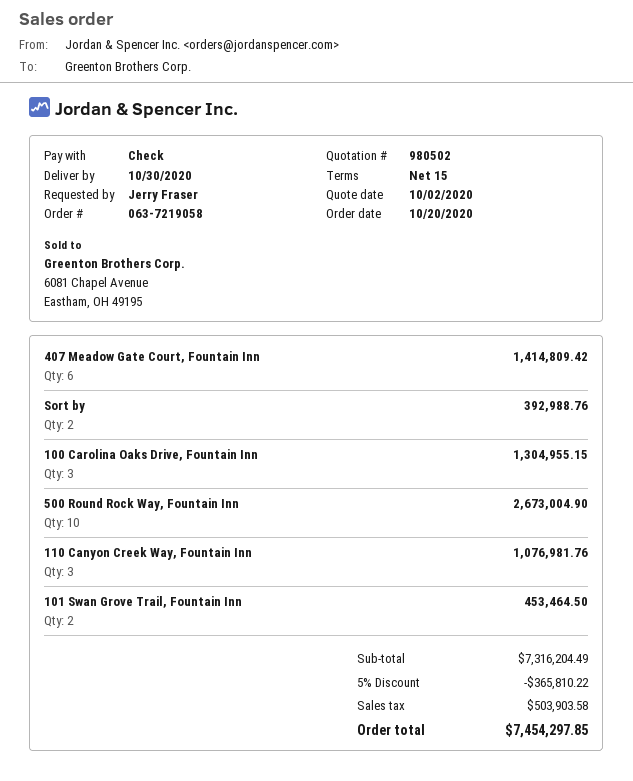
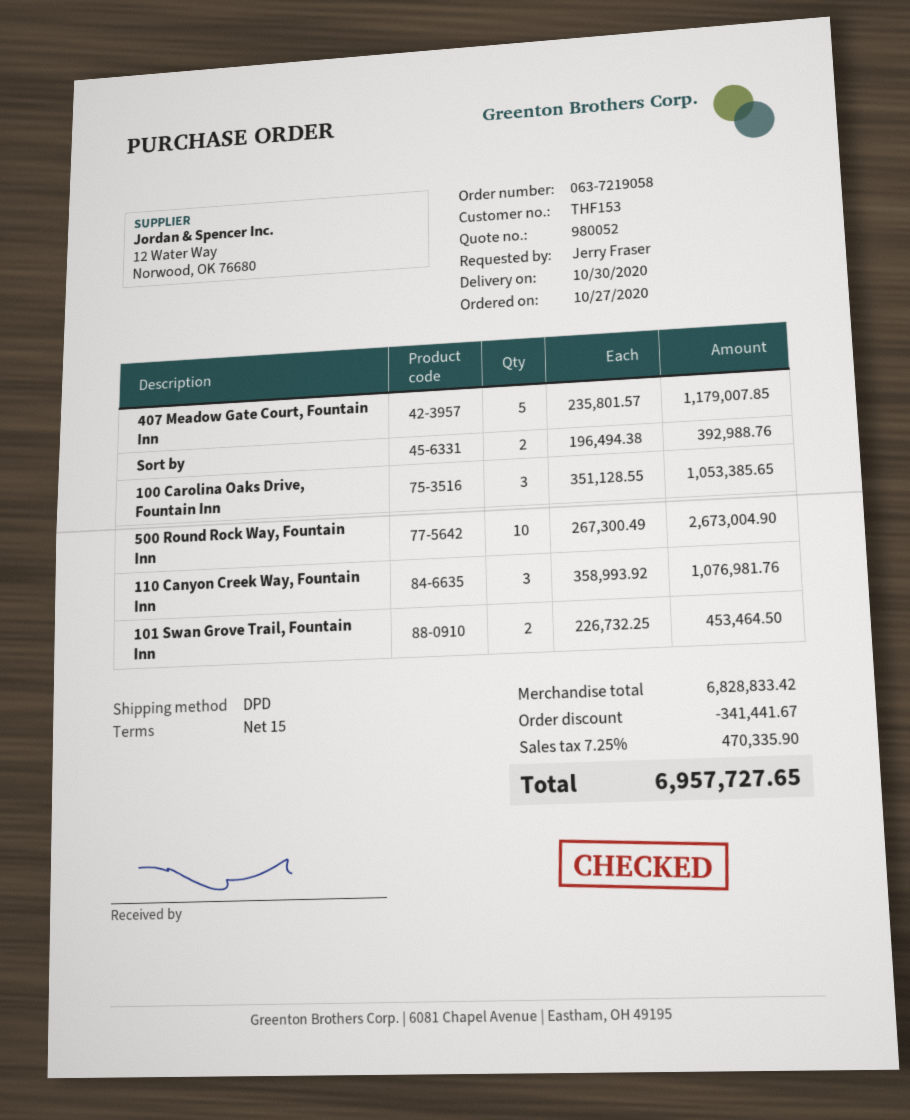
quote number: 980502 -> 980052
order date: 2020-10-20 -> 2020-10-27
407 Meadow Gate Court, Fountain Inn: 6 for 1414809.42 -> 5 for 1179007.85
100 Carolina Oaks Drive, Fountain Inn: 3 for 1304955.15 -> 3 for 1053385.65
subtotal: 7316204.49 -> 6828833.42
discount: 365810.22 -> 341441.67
tax: 503903.58 -> 470335.90
total: 7454297.85 -> 6957727.65

